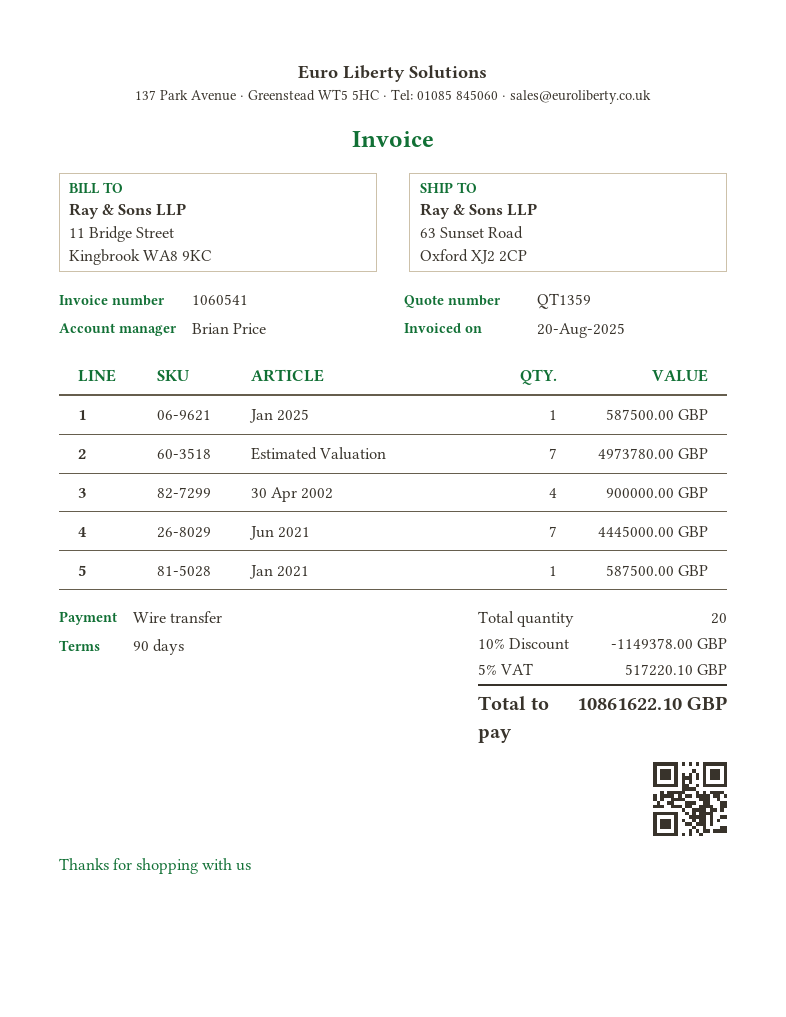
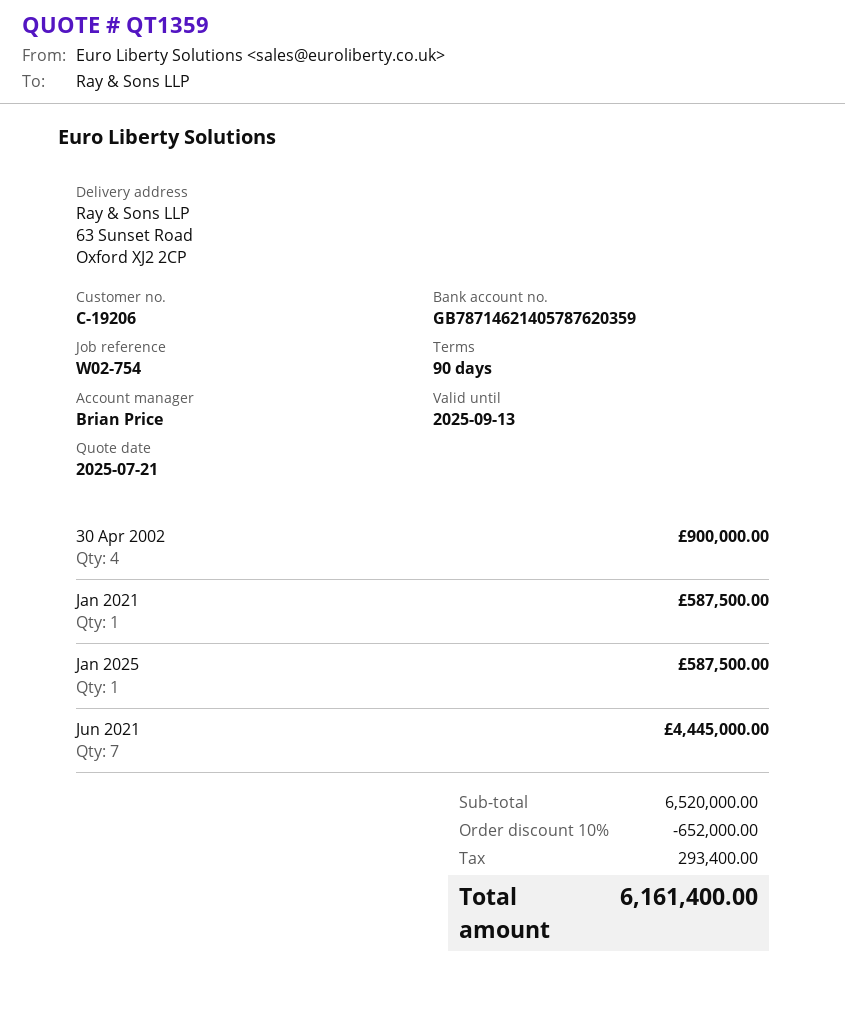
Estimated Valuation: 7 for 4973780.00 -> none
discount: 10% = 1149378.00 -> 10% = 652000.00
tax: 517220.10 -> 293400.00
total: 10861622.10 -> 6161400.00

